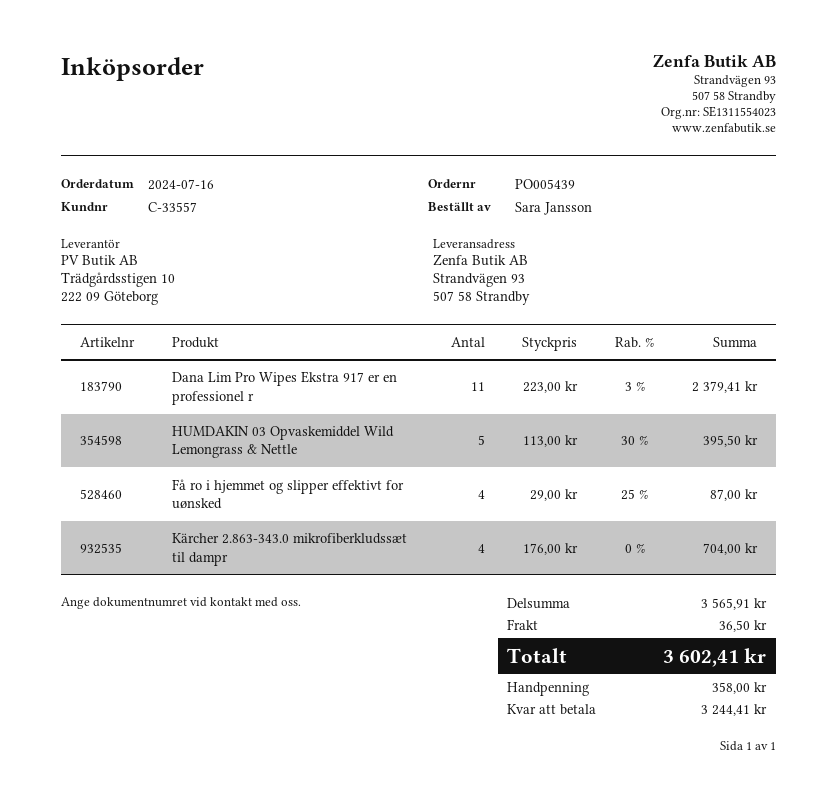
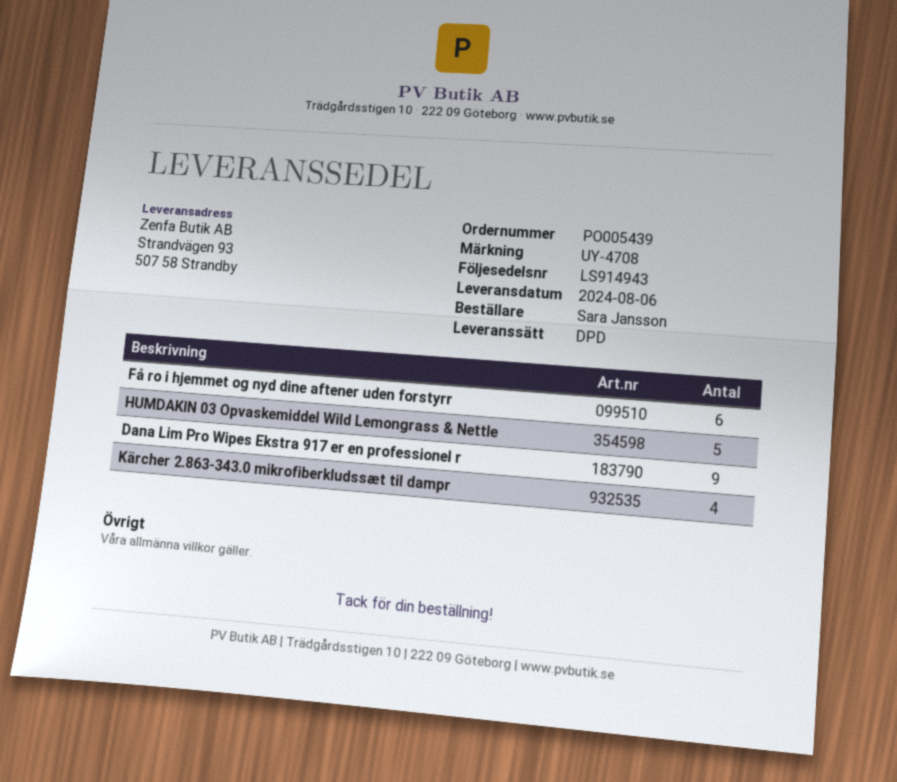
Dana Lim Pro Wipes Ekstra 917 er en professionel r: 11 -> 9
Få ro i hjemmet og slipper effektivt for uønsked: 4 -> none
Få ro i hjemmet og nyd dine aftener uden forstyrr: none -> 6

